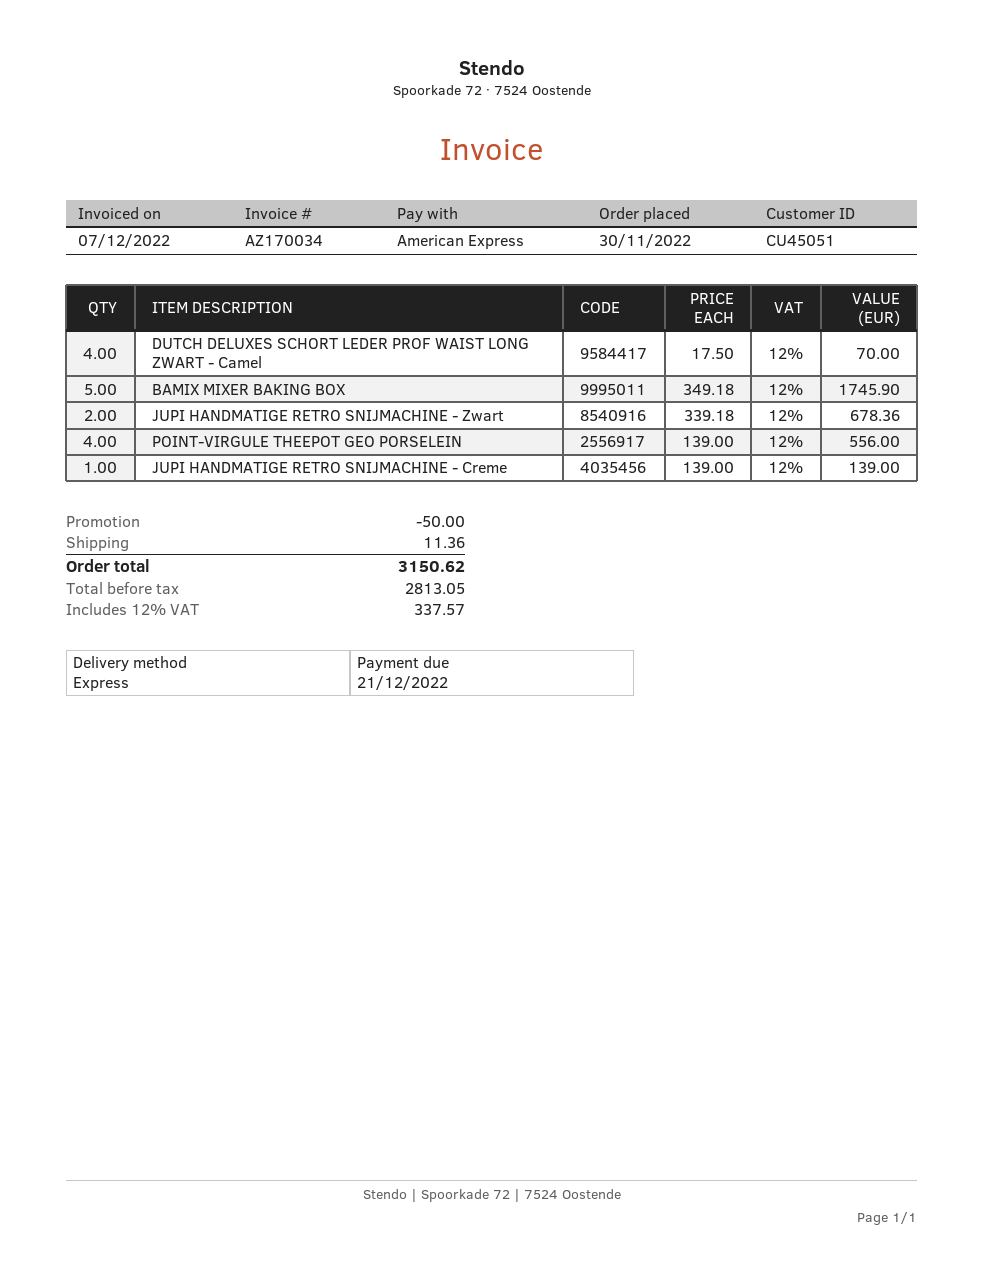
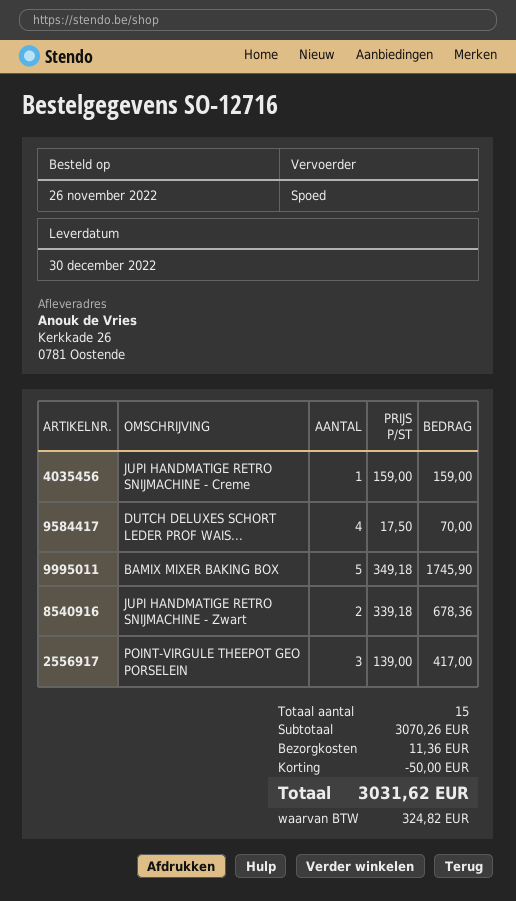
order date: 2022-11-30 -> 2022-11-26
POINT-VIRGULE THEEPOT GEO PORSELEIN: 4 x 139.00 = 556.00 -> 3 x 139.00 = 417.00
JUPI HANDMATIGE RETRO SNIJMACHINE - Creme: 1 x 139.00 = 139.00 -> 1 x 159.00 = 159.00
tax: 337.57 -> 324.82
total: 3150.62 -> 3031.62

